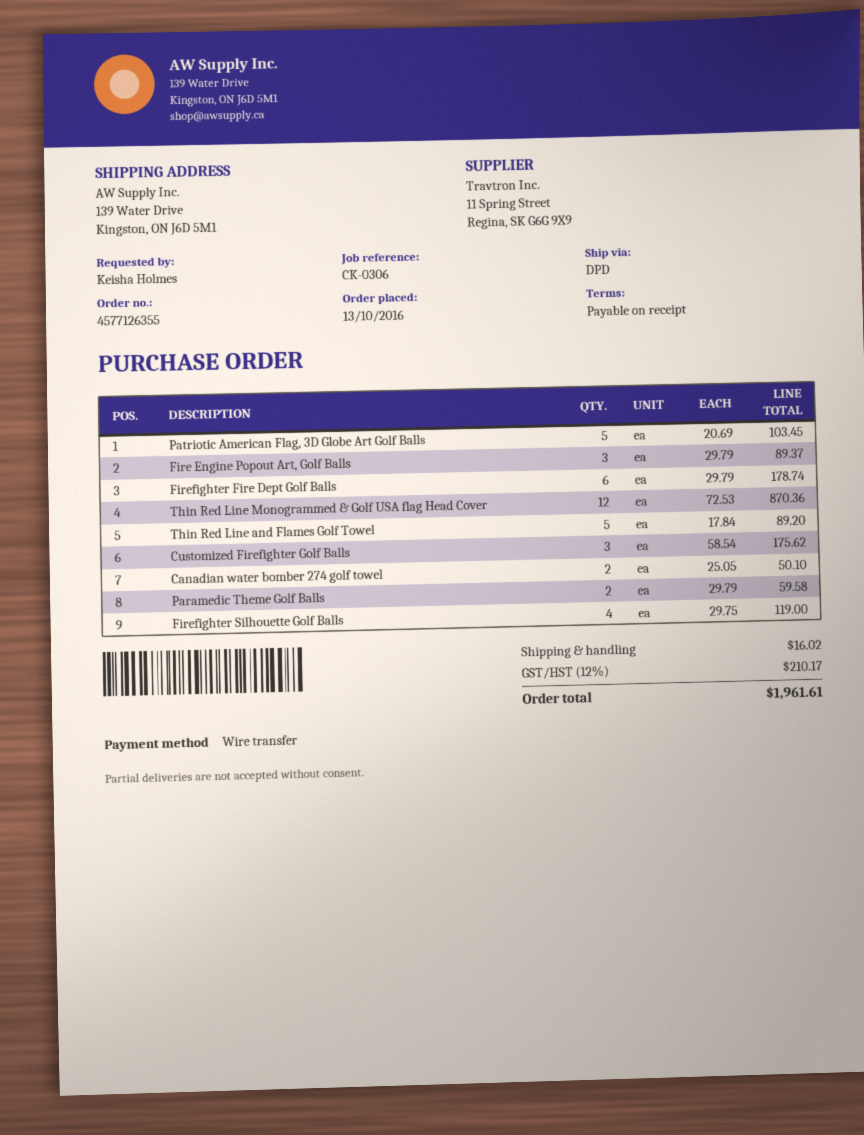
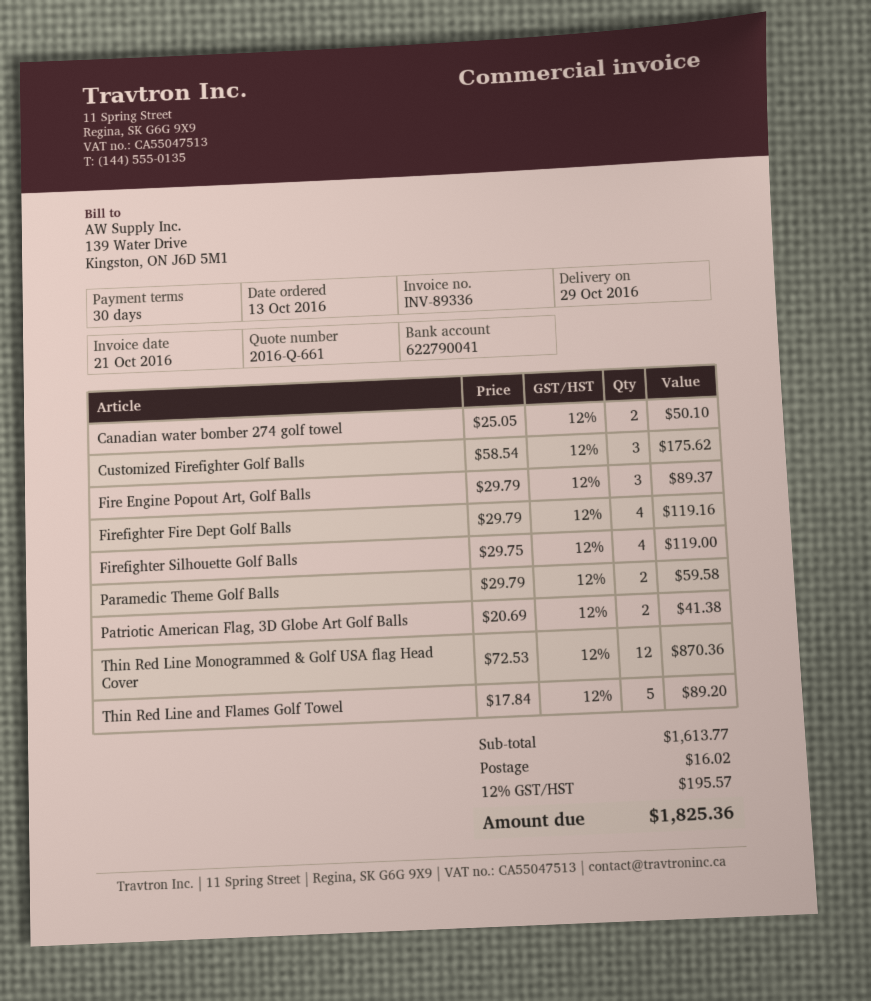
payment terms: on receipt -> 30 days
Patriotic American Flag, 3D Globe Art Golf Balls: 5 x 20.69 = 103.45 -> 2 x 20.69 = 41.38
Firefighter Fire Dept Golf Balls: 6 x 29.79 = 178.74 -> 4 x 29.79 = 119.16
tax: 12% = 210.17 -> 12% = 195.57
total: 1961.61 -> 1825.36

